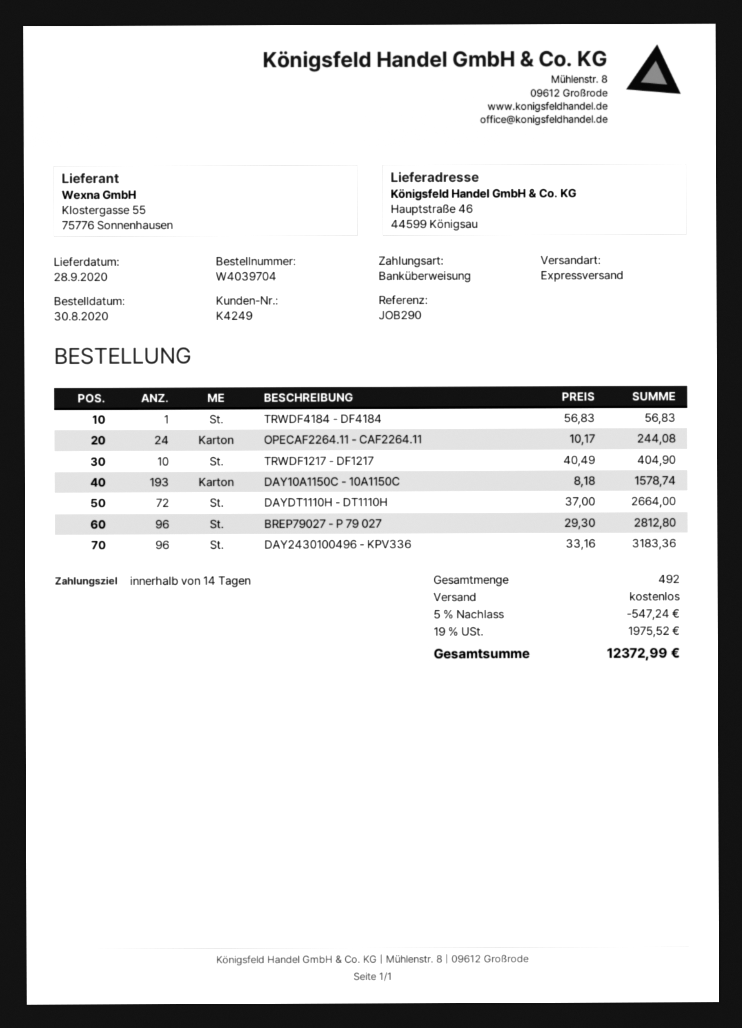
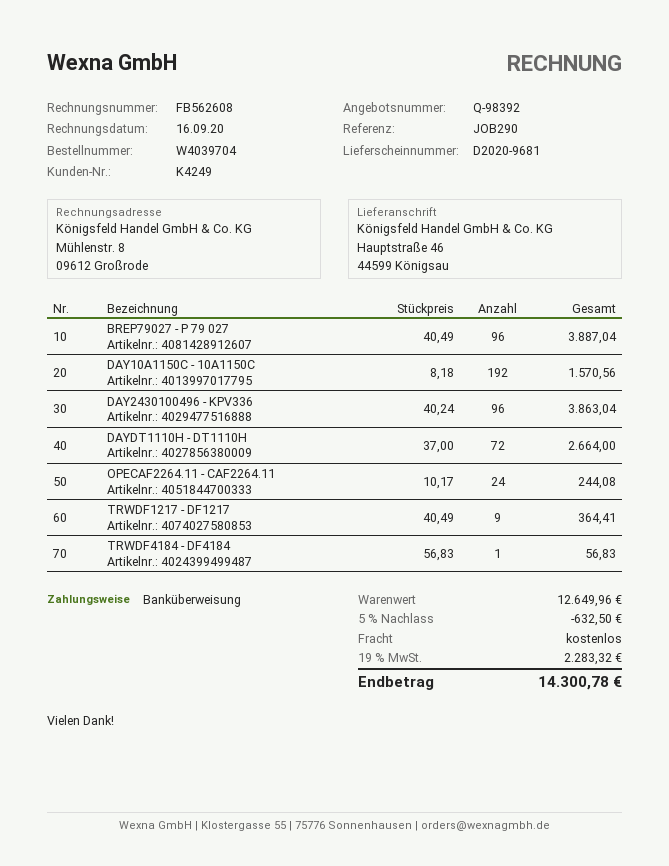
TRWDF1217 - DF1217: 10 x 40.49 = 404.90 -> 9 x 40.49 = 364.41
DAY10A1150C - 10A1150C: 193 x 8.18 = 1578.74 -> 192 x 8.18 = 1570.56
BREP79027 - P 79 027: 96 x 29.30 = 2812.80 -> 96 x 40.49 = 3887.04
DAY2430100496 - KPV336: 96 x 33.16 = 3183.36 -> 96 x 40.24 = 3863.04
discount: 5% = 547.24 -> 5% = 632.50
tax: 19% = 1975.52 -> 19% = 2283.32
total: 12372.99 -> 14300.78

